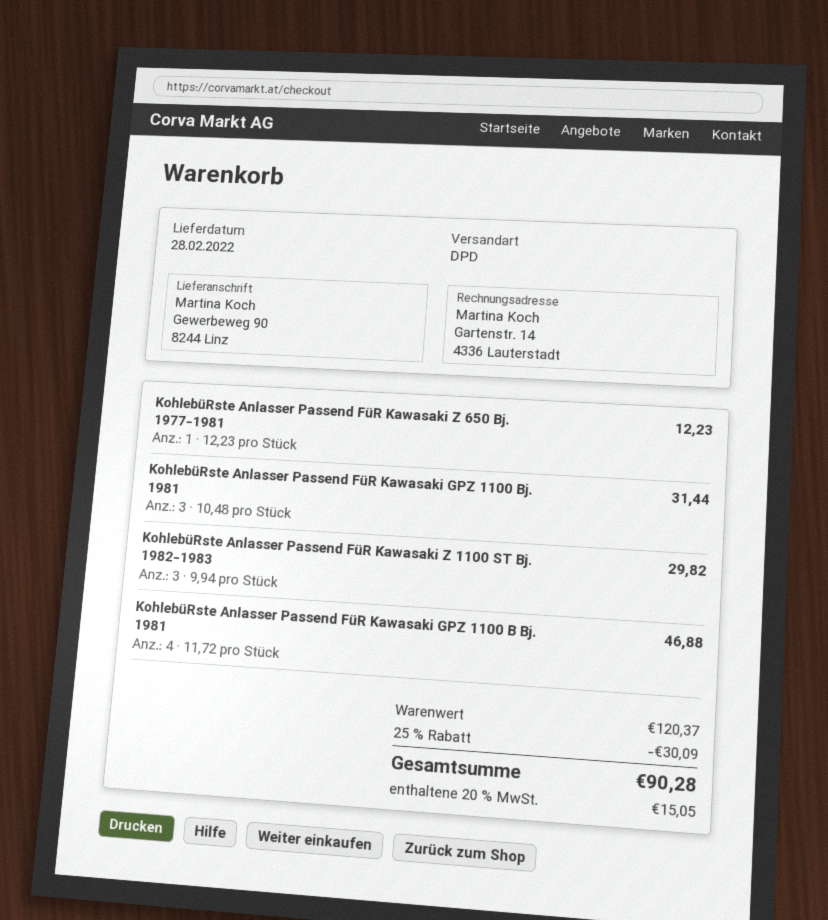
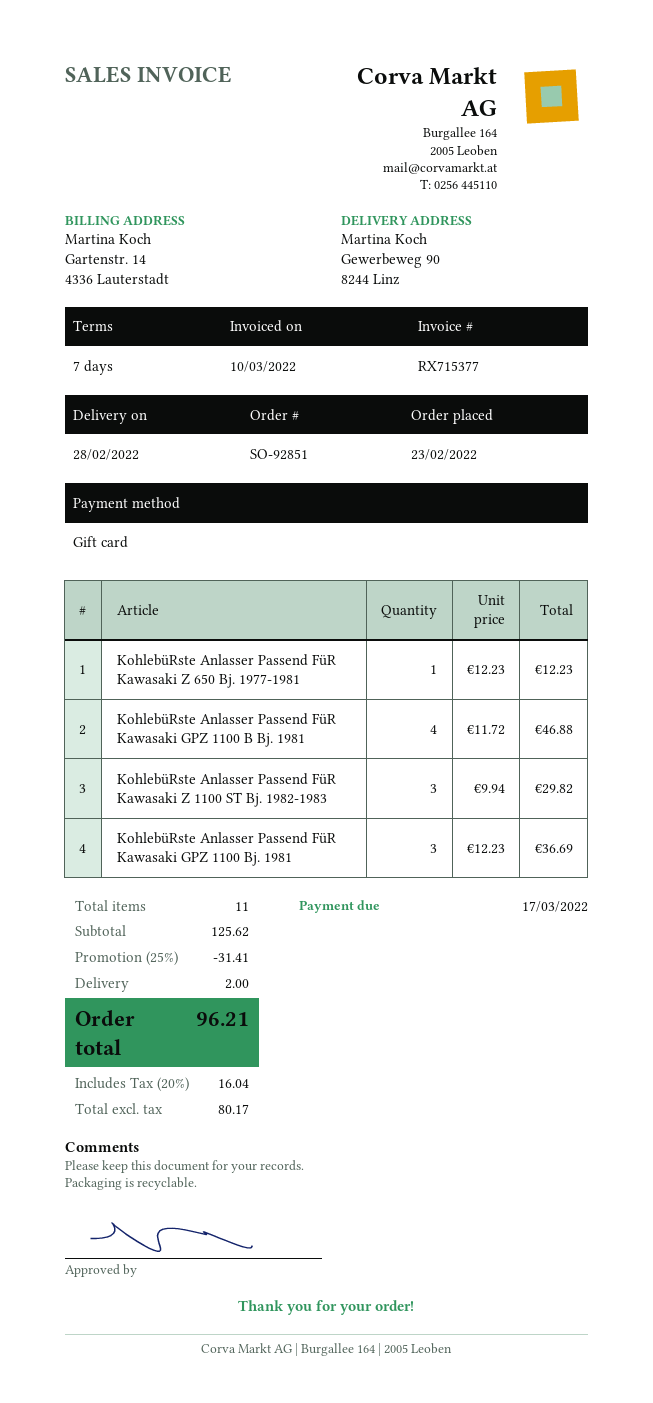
KohlebüRste Anlasser Passend FüR Kawasaki GPZ 1100 Bj. 1981: 3 x 10.48 = 31.44 -> 3 x 12.23 = 36.69
subtotal: 120.37 -> 125.62
discount: 25% = 30.09 -> 25% = 31.41
shipping: none -> 2.00
tax: 20% = 15.05 -> 20% = 16.04
total: 90.28 -> 96.21

